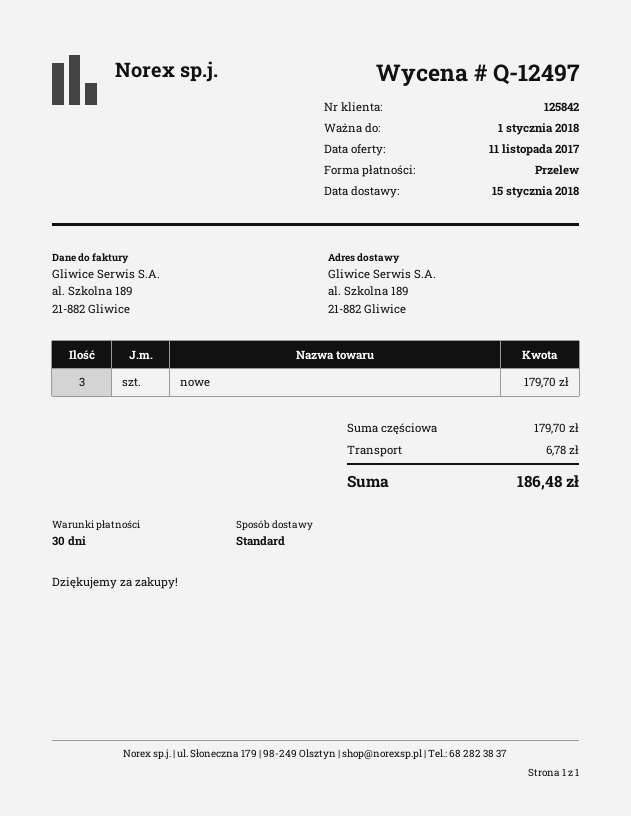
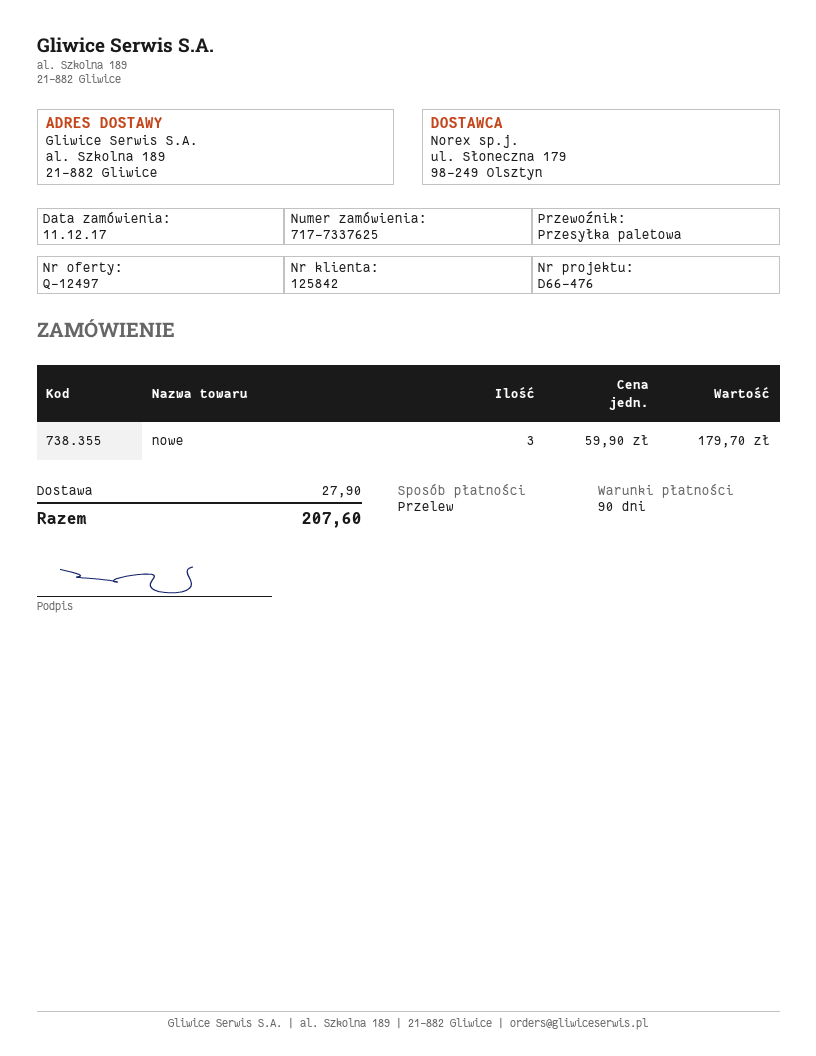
payment terms: 30 days -> 90 days
shipping method: standard -> pallet freight
shipping: 6.78 -> 27.90
total: 186.48 -> 207.60

